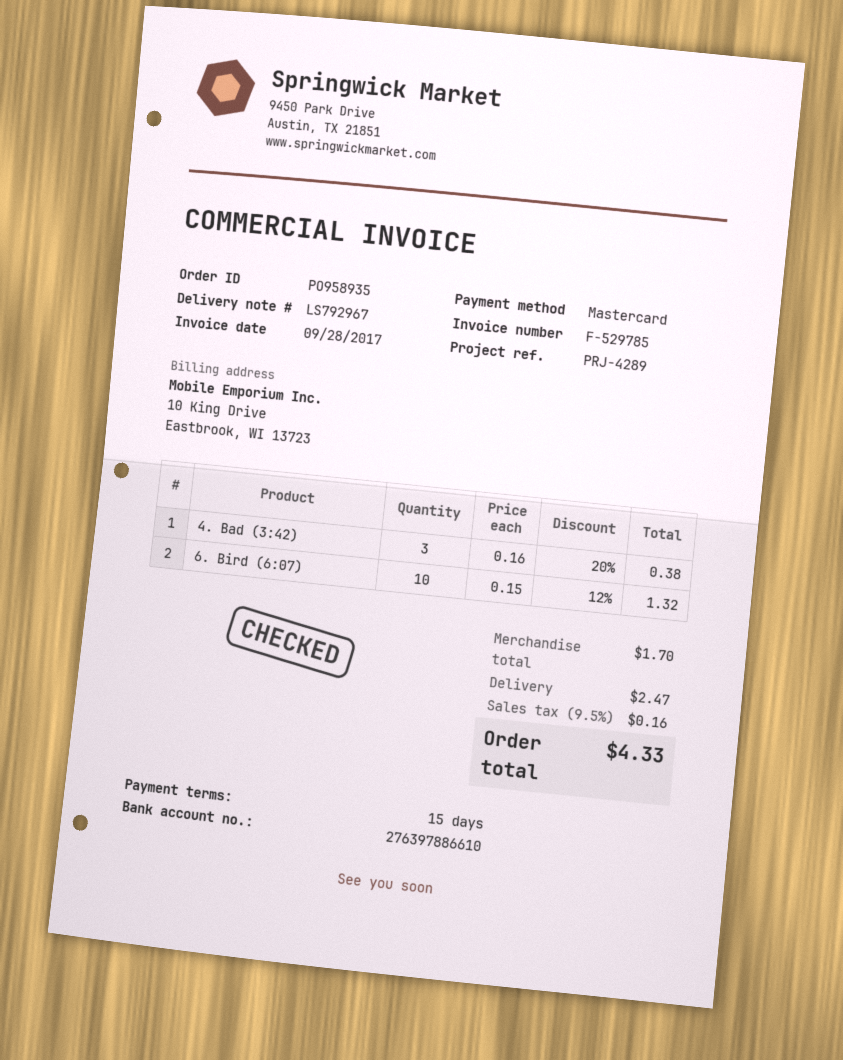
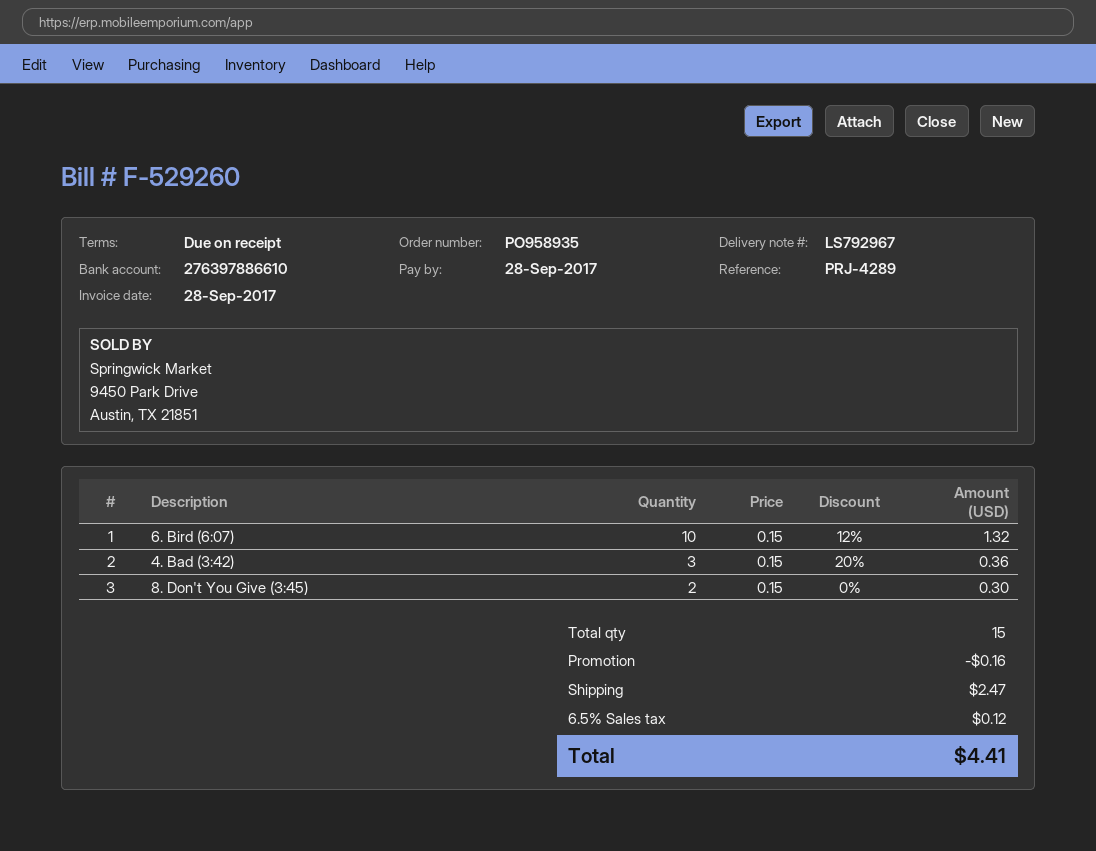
invoice number: F-529785 -> F-529260
payment terms: 15 days -> on receipt
4. Bad (3:42): 3 x 0.16 - 20% = 0.38 -> 3 x 0.15 - 20% = 0.36
8. Don't You Give (3:45): none -> 2 x 0.15 = 0.30
discount: none -> 0.16
tax: 9.5% = 0.16 -> 6.5% = 0.12
total: 4.33 -> 4.41

